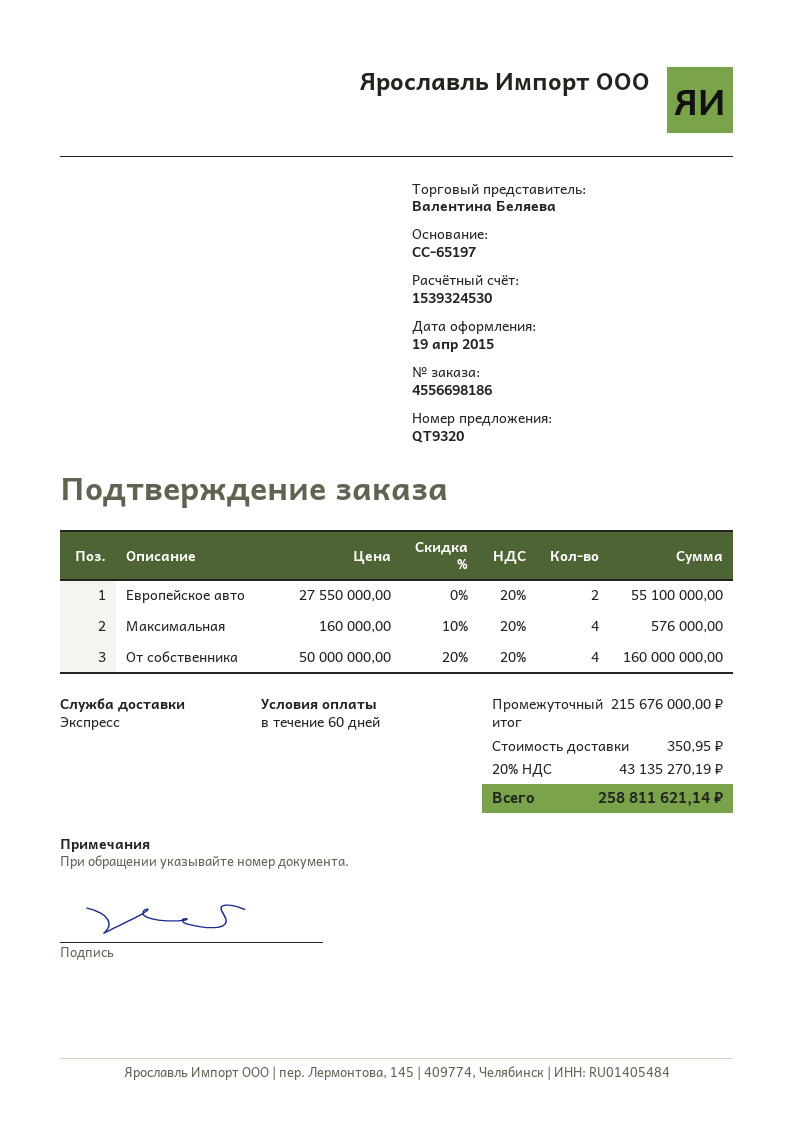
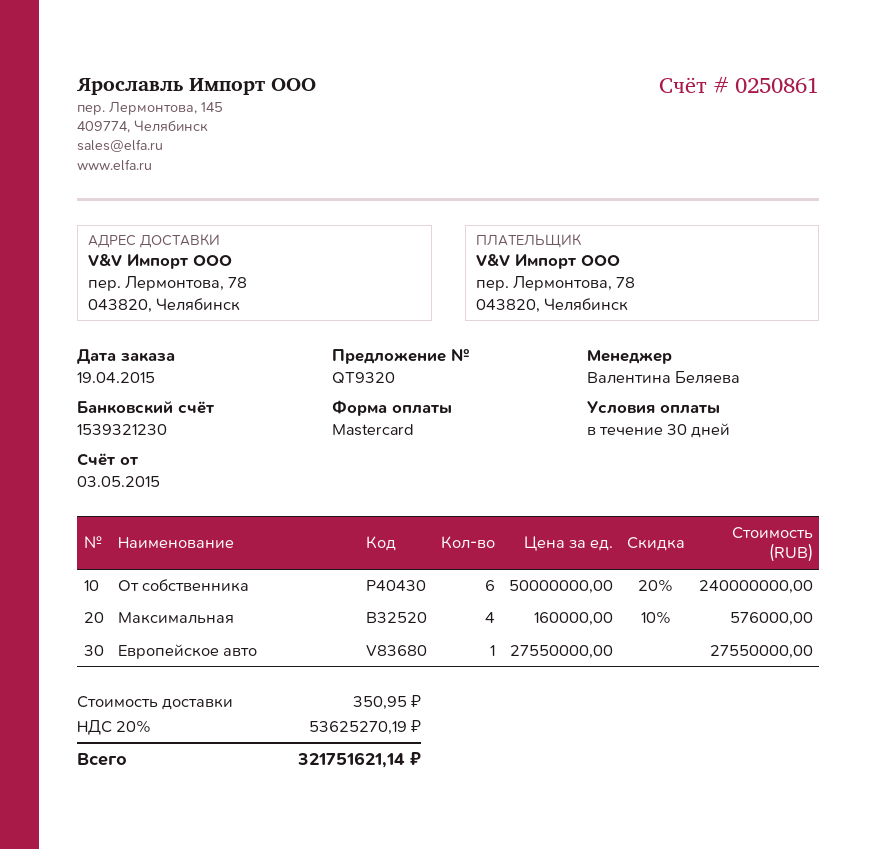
payment terms: 60 days -> 30 days
bank account: 1539324530 -> 1539321230
Европейское авто: 2 x 27550000.00 = 55100000.00 -> 1 x 27550000.00 = 27550000.00
От собственника: 4 x 50000000.00 - 20% = 160000000.00 -> 6 x 50000000.00 - 20% = 240000000.00
tax: 20% = 43135270.19 -> 20% = 53625270.19
total: 258811621.14 -> 321751621.14

